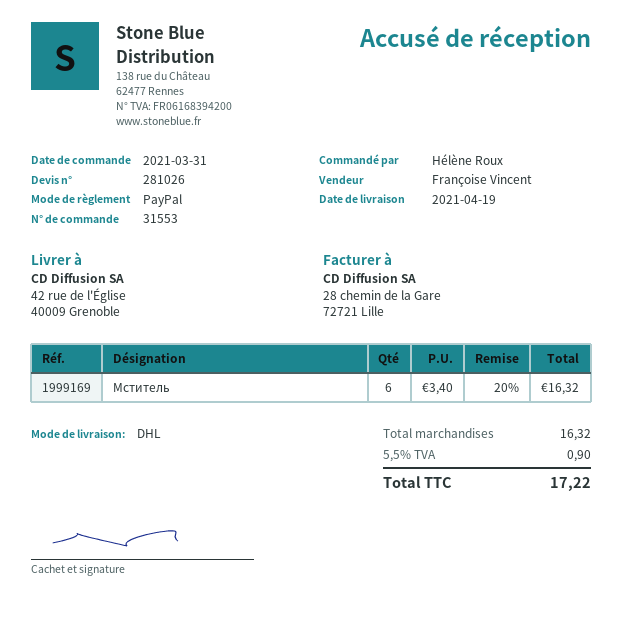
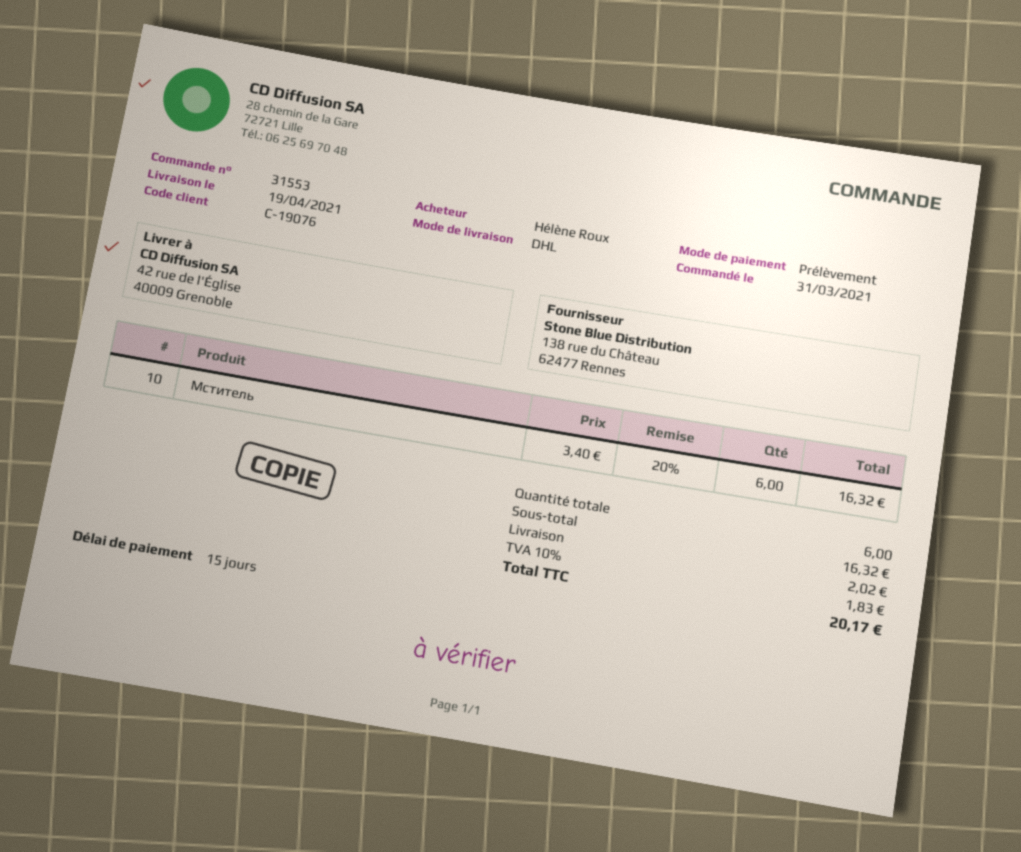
payment method: PayPal -> direct debit
shipping: none -> 2.02
tax: 5.5% = 0.90 -> 10% = 1.83
total: 17.22 -> 20.17

